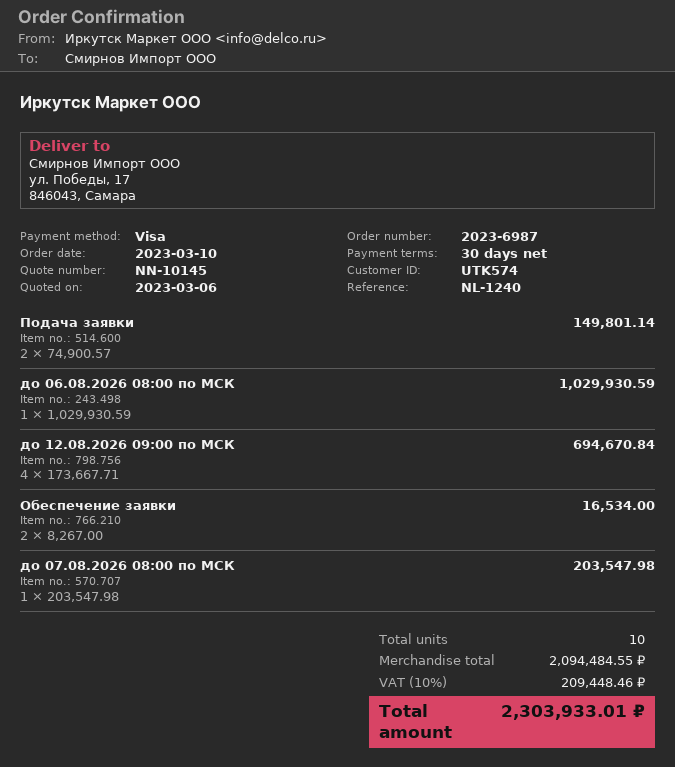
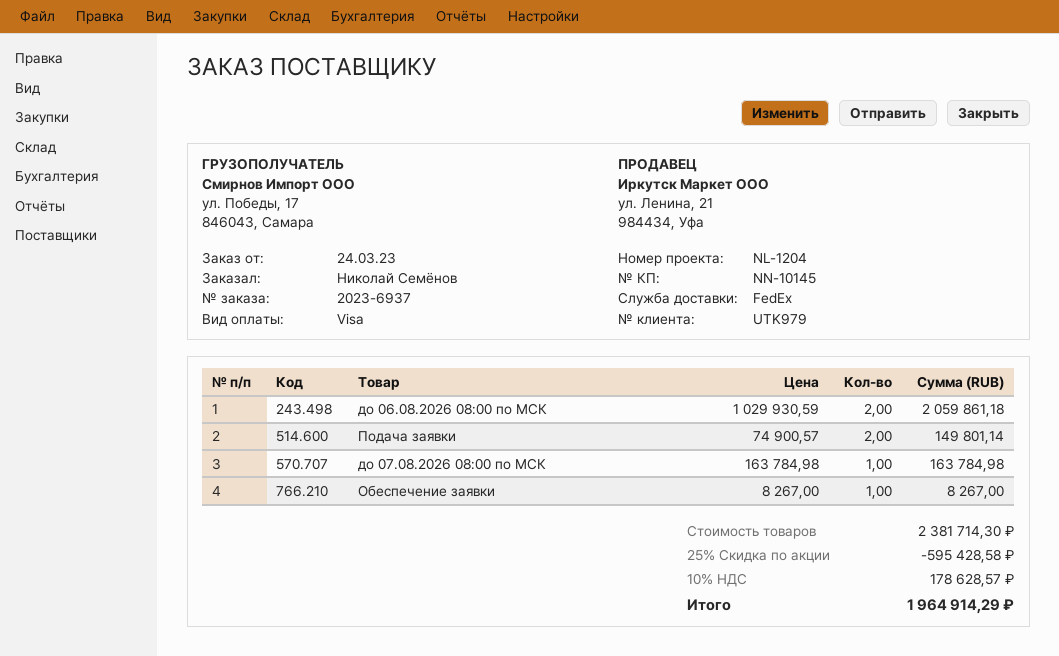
order number: 2023-6987 -> 2023-6937
order date: 2023-03-10 -> 2023-03-24
customer number: UTK574 -> UTK979
reference: NL-1240 -> NL-1204
до 06.08.2026 08:00 по МСК: 1 x 1029930.59 = 1029930.59 -> 2 x 1029930.59 = 2059861.18
до 12.08.2026 09:00 по МСК: 4 x 173667.71 = 694670.84 -> none
Обеспечение заявки: 2 x 8267.00 = 16534.00 -> 1 x 8267.00 = 8267.00
до 07.08.2026 08:00 по МСК: 1 x 203547.98 = 203547.98 -> 1 x 163784.98 = 163784.98
subtotal: 2094484.55 -> 2381714.30
discount: none -> 25% = 595428.58
tax: 10% = 209448.46 -> 10% = 178628.57
total: 2303933.01 -> 1964914.29

